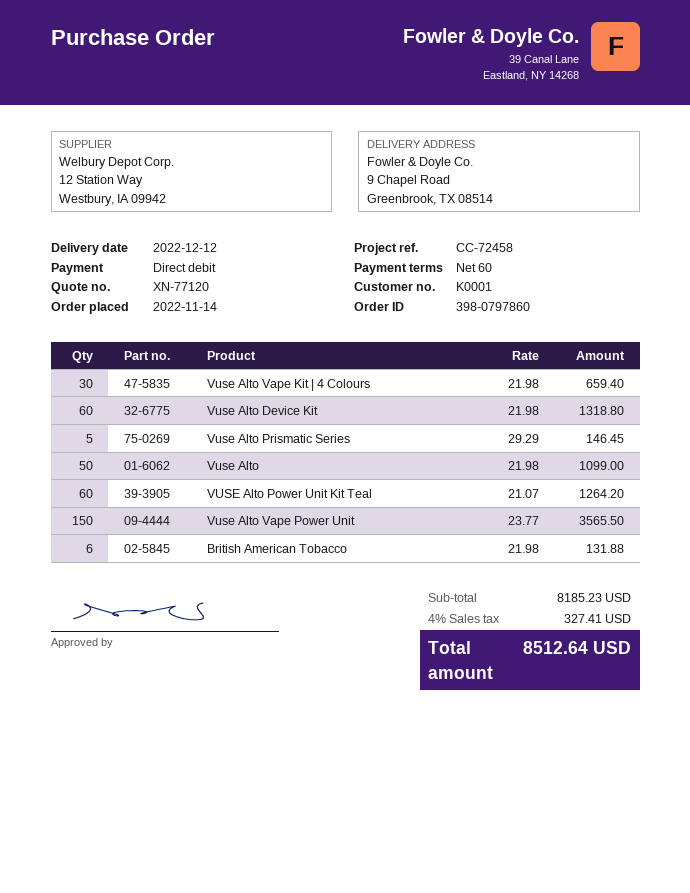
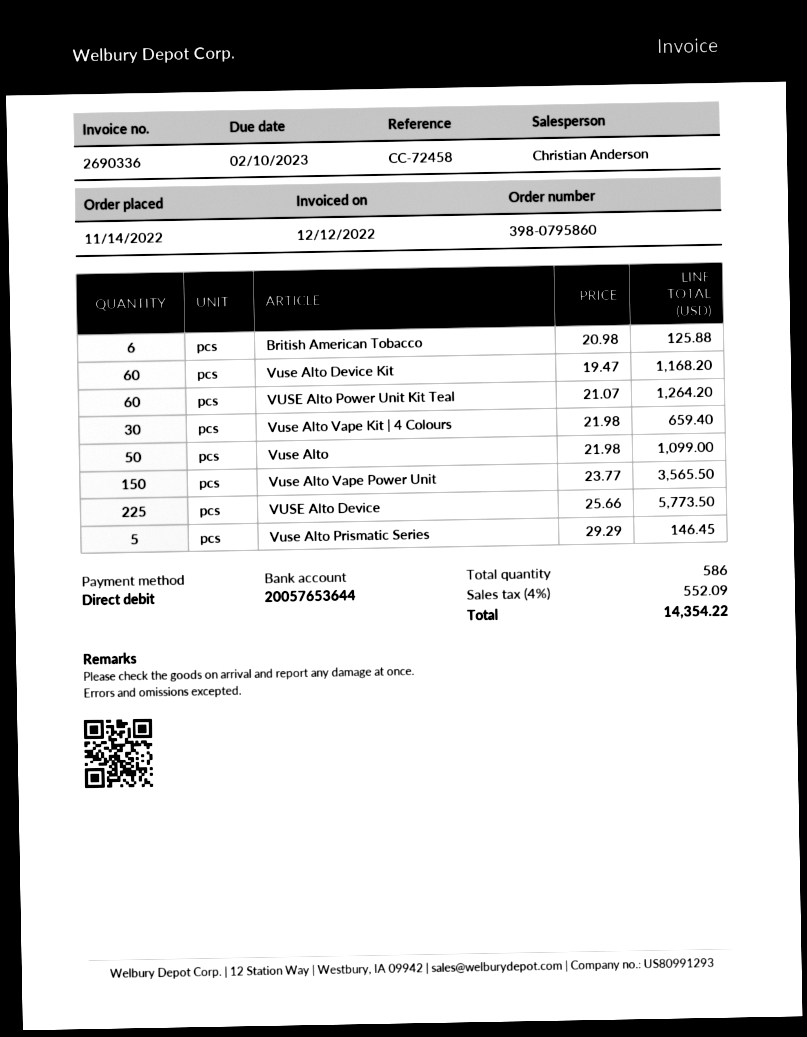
order number: 398-0797860 -> 398-0795860
Vuse Alto Device Kit: 60 x 21.98 = 1318.80 -> 60 x 19.47 = 1168.20
British American Tobacco: 6 x 21.98 = 131.88 -> 6 x 20.98 = 125.88
VUSE Alto Device: none -> 225 x 25.66 = 5773.50
tax: 4% = 327.41 -> 4% = 552.09
total: 8512.64 -> 14354.22

